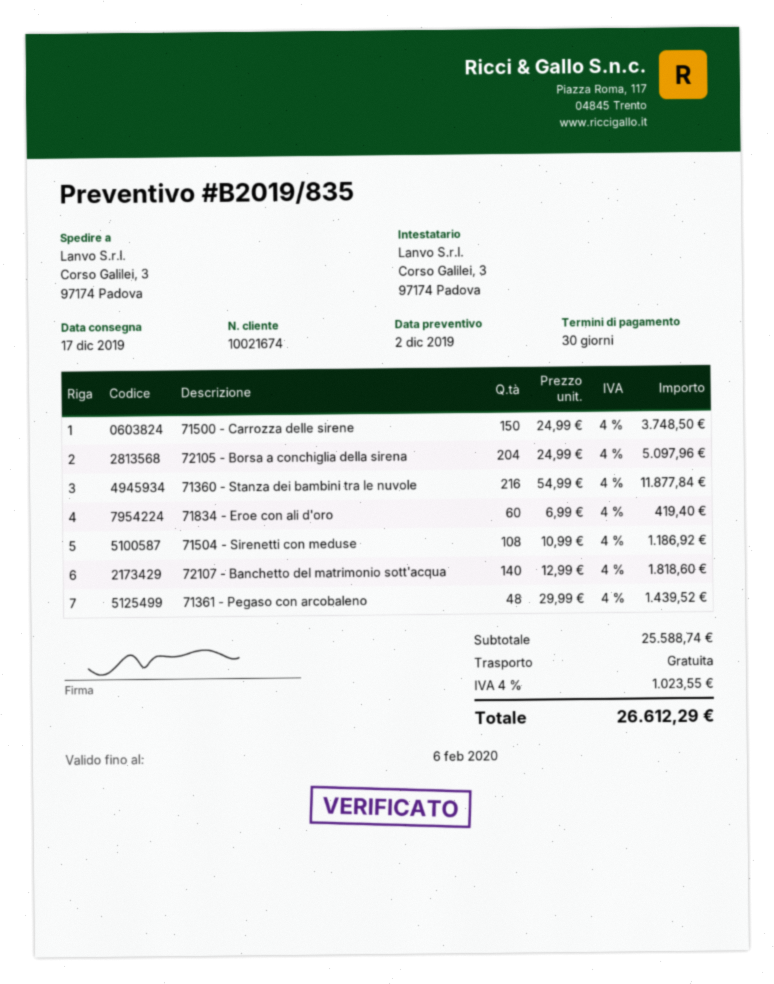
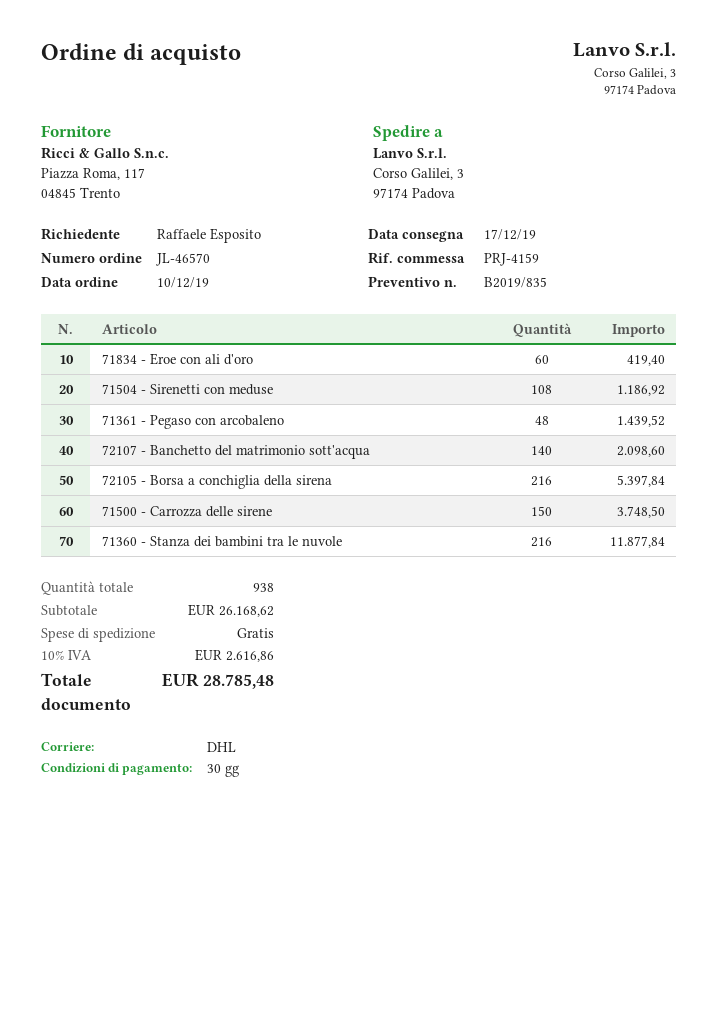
72105 - Borsa a conchiglia della sirena: 204 for 5097.96 -> 216 for 5397.84
72107 - Banchetto del matrimonio sott'acqua: 140 for 1818.60 -> 140 for 2098.60
subtotal: 25588.74 -> 26168.62
tax: 4% = 1023.55 -> 10% = 2616.86
total: 26612.29 -> 28785.48

